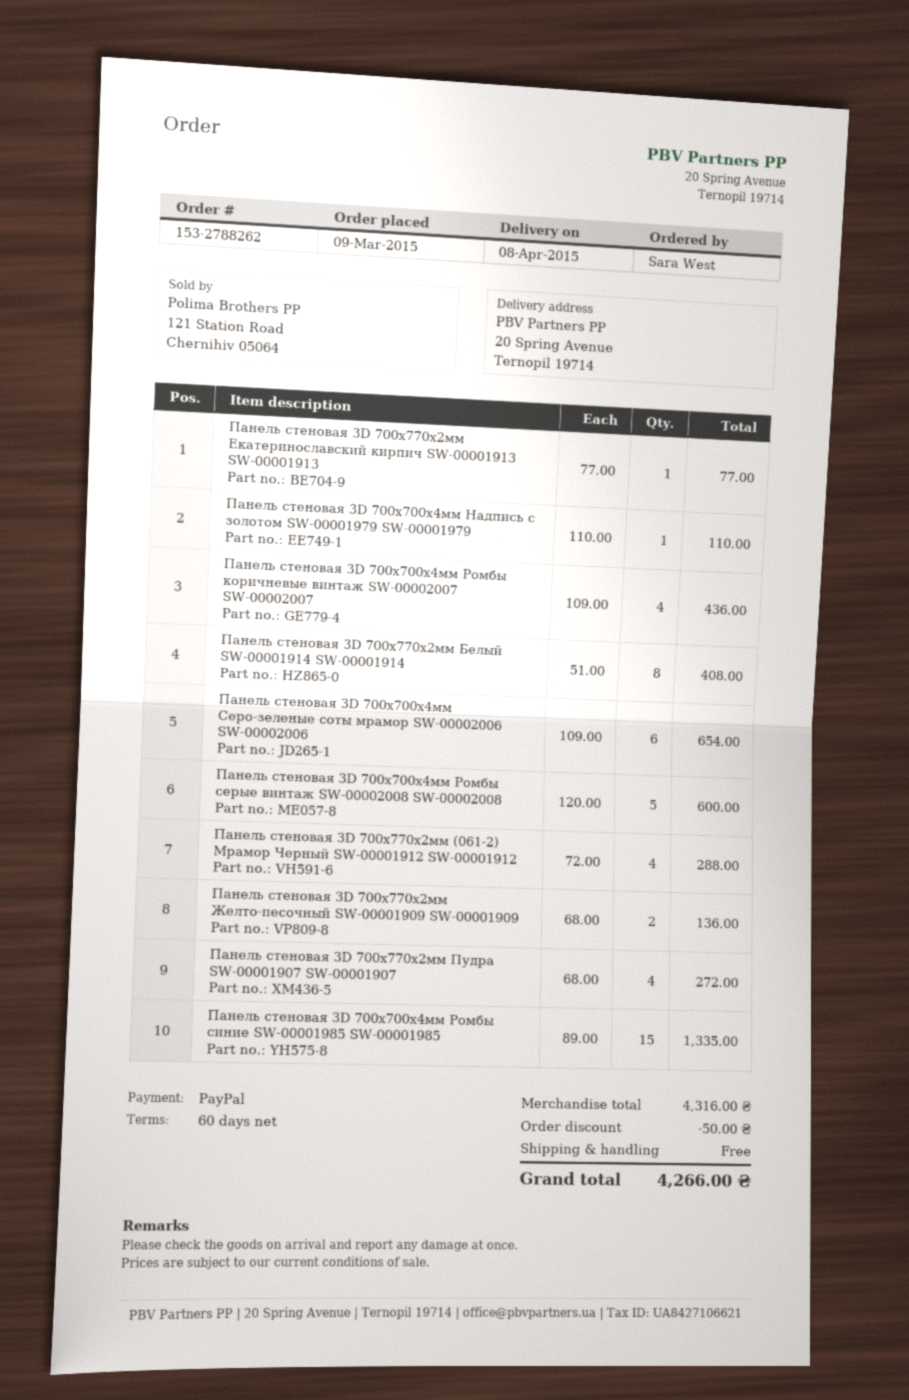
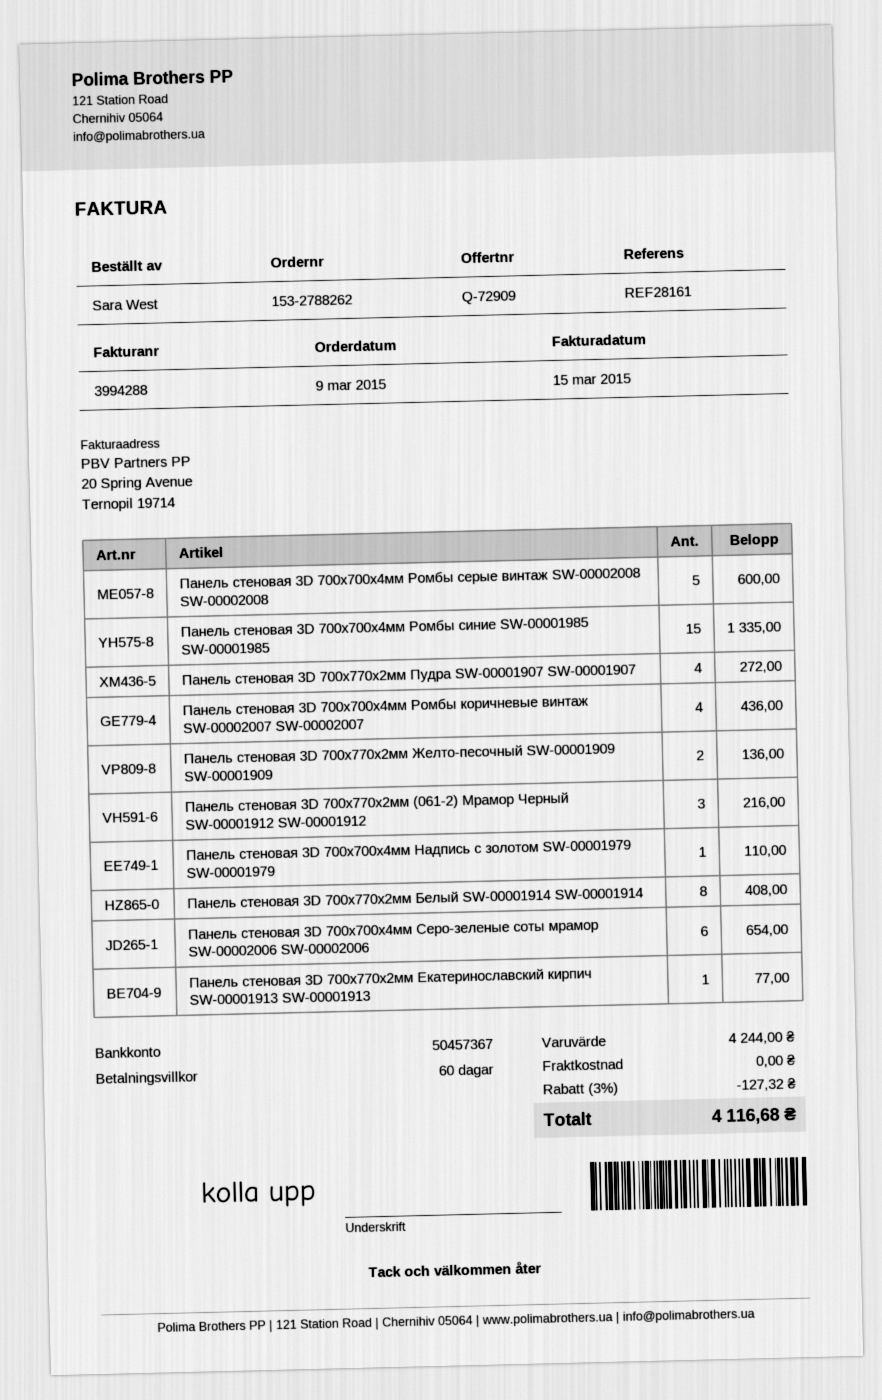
Панель стеновая 3D 700х770х2мм (061-2) Мрамор Черный SW-00001912 SW-00001912: 4 for 288.00 -> 3 for 216.00
subtotal: 4316.00 -> 4244.00
discount: 50.00 -> 127.32
total: 4266.00 -> 4116.68

